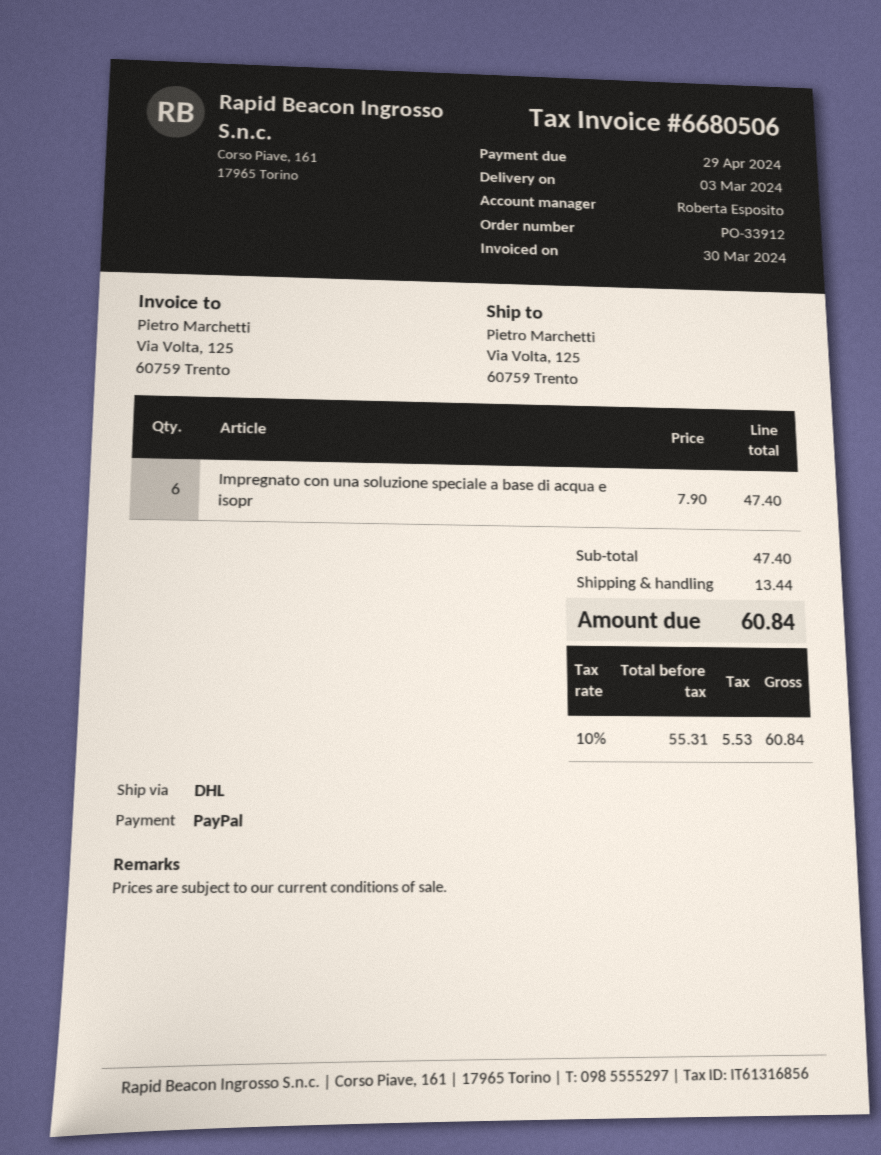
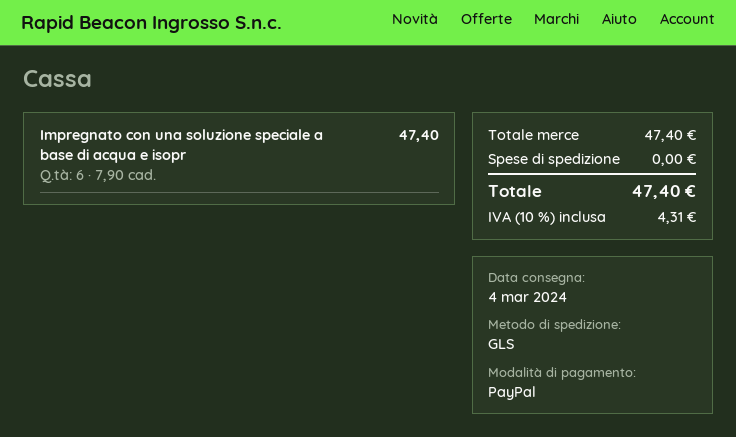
delivery date: 2024-03-03 -> 2024-03-04
shipping method: DHL -> GLS
shipping: 13.44 -> 0.00
tax: 10% = 5.53 -> 10% = 4.31
total: 60.84 -> 47.40

